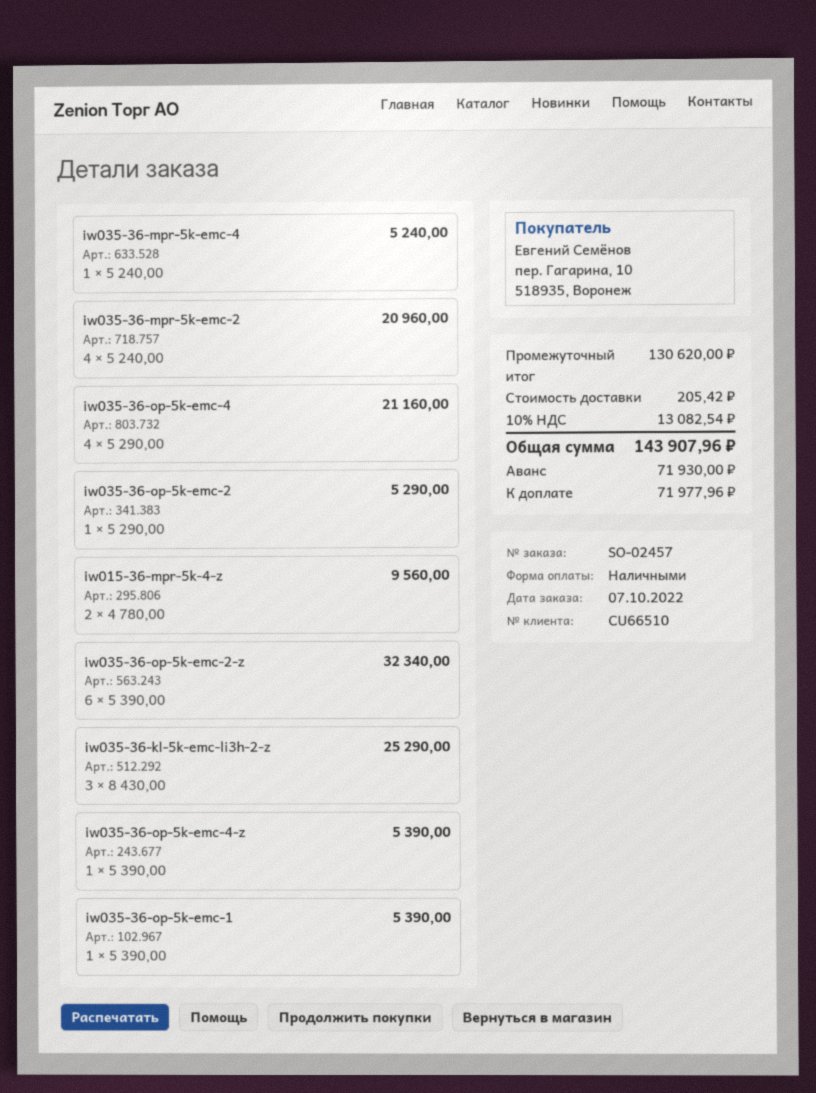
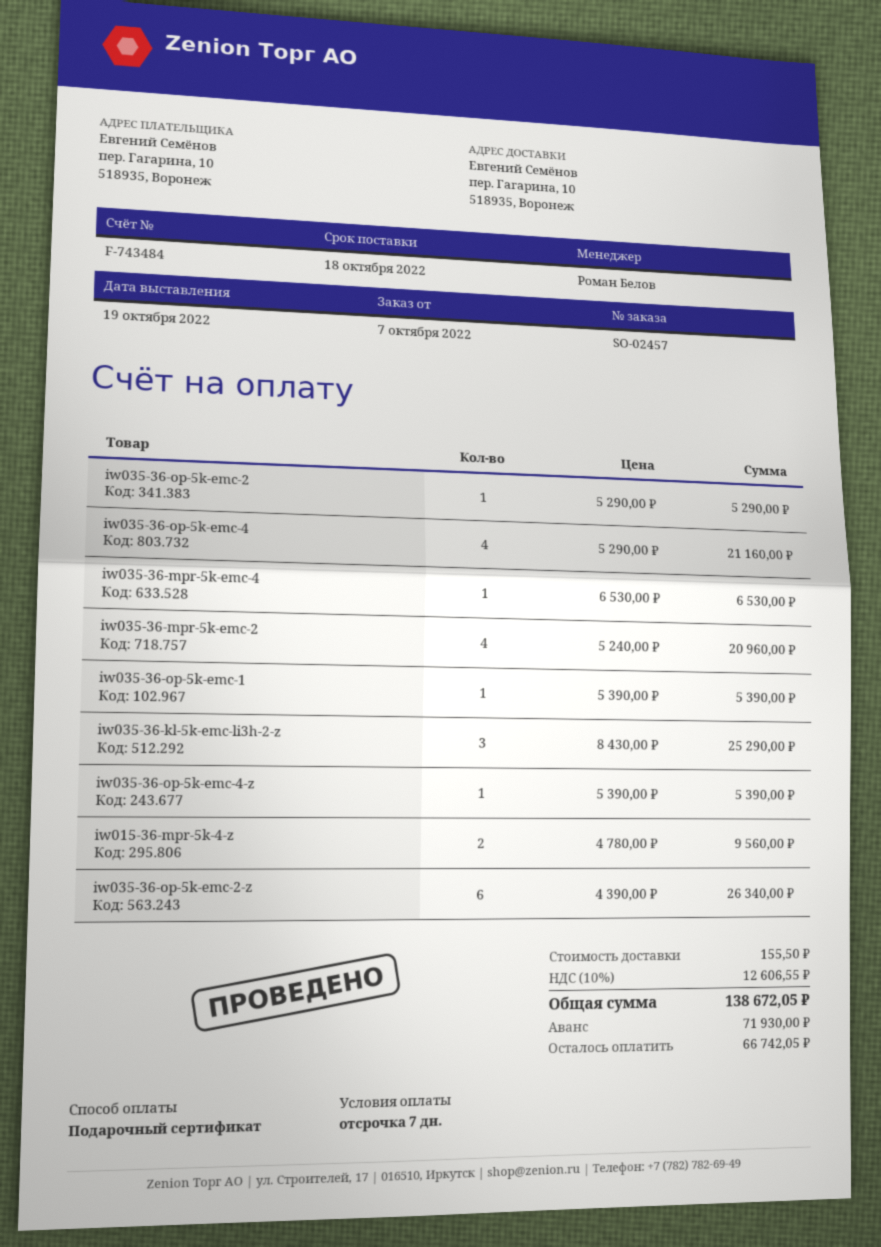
payment method: cash -> gift card
iw035-36-mpr-5k-emc-4: 1 x 5240.00 = 5240.00 -> 1 x 6530.00 = 6530.00
iw035-36-op-5k-emc-2-z: 6 x 5390.00 = 32340.00 -> 6 x 4390.00 = 26340.00
shipping: 205.42 -> 155.50
tax: 10% = 13082.54 -> 10% = 12606.55
total: 143907.96 -> 138672.05
balance: 71977.96 -> 66742.05

